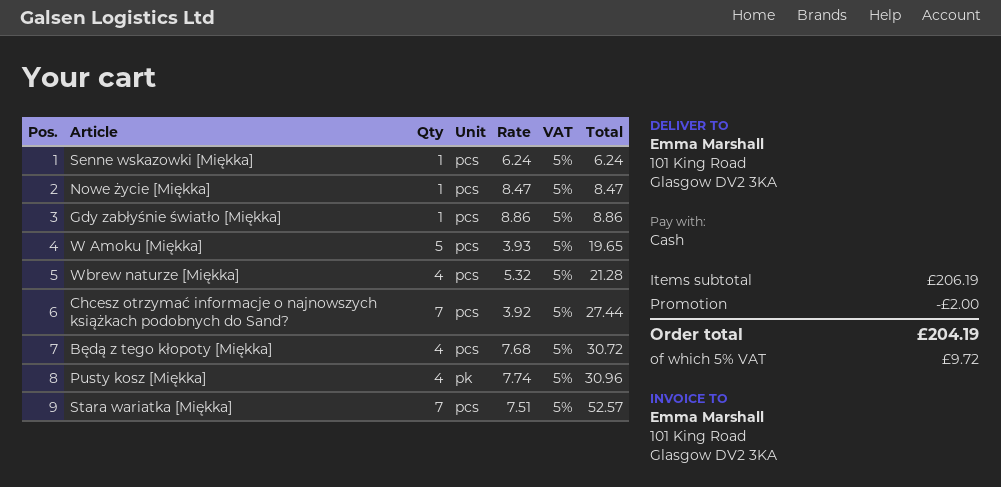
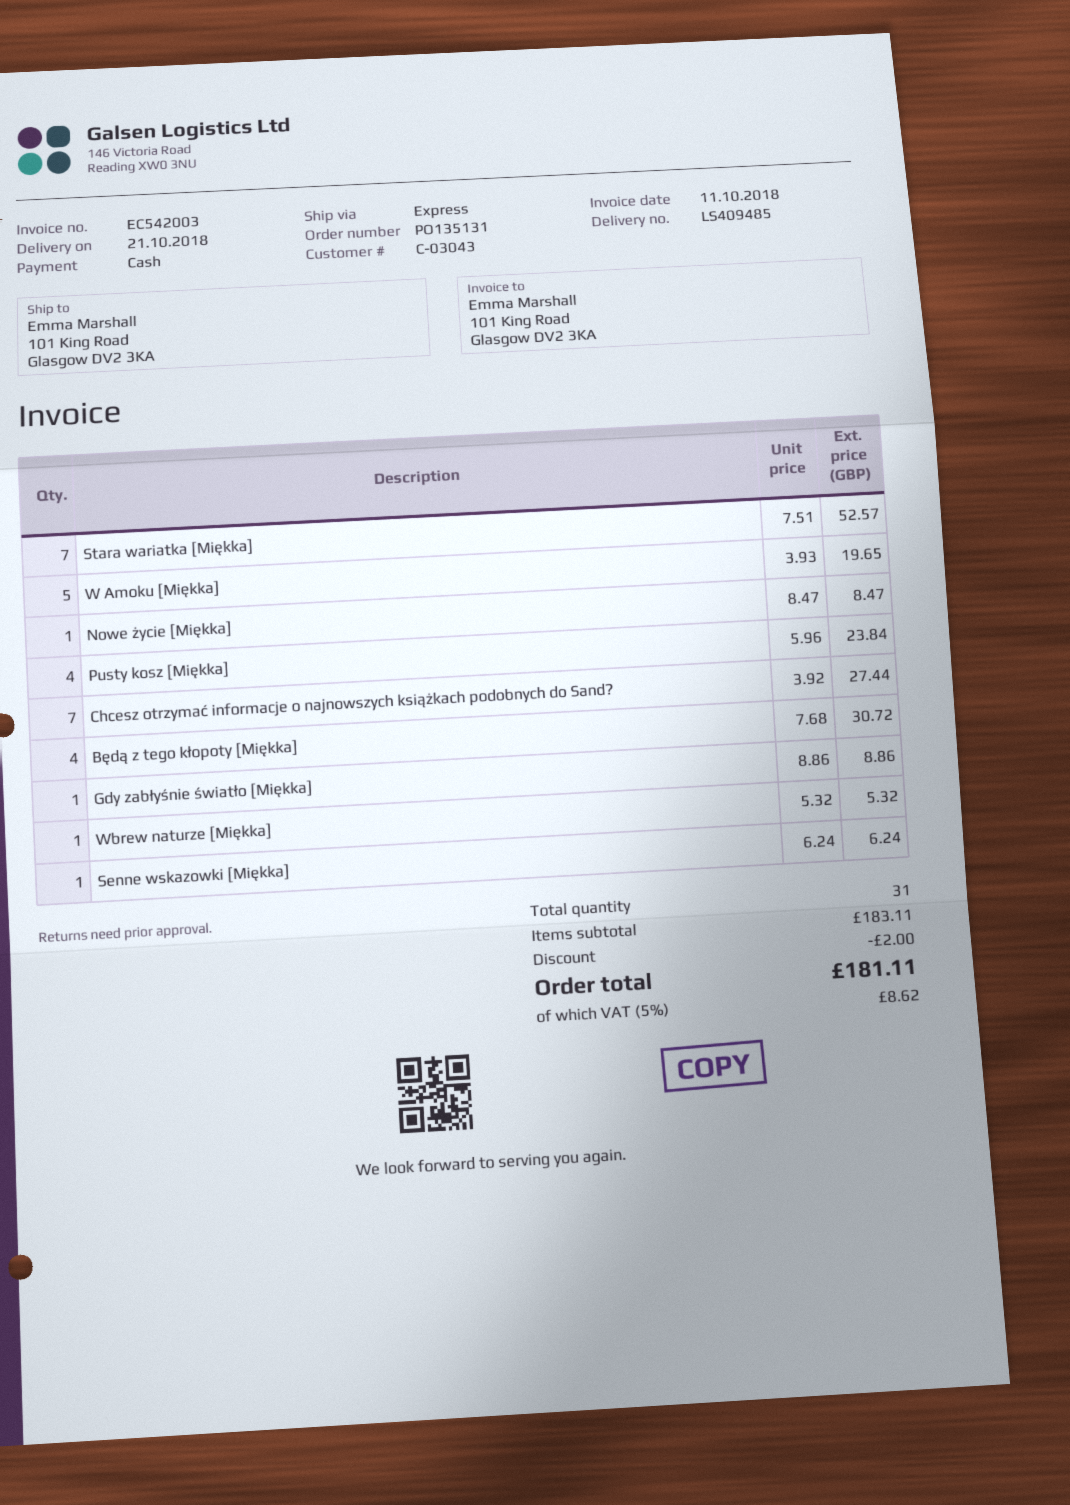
Wbrew naturze [Miękka]: 4 x 5.32 = 21.28 -> 1 x 5.32 = 5.32
Pusty kosz [Miękka]: 4 x 7.74 = 30.96 -> 4 x 5.96 = 23.84
subtotal: 206.19 -> 183.11
tax: 5% = 9.72 -> 5% = 8.62
total: 204.19 -> 181.11

